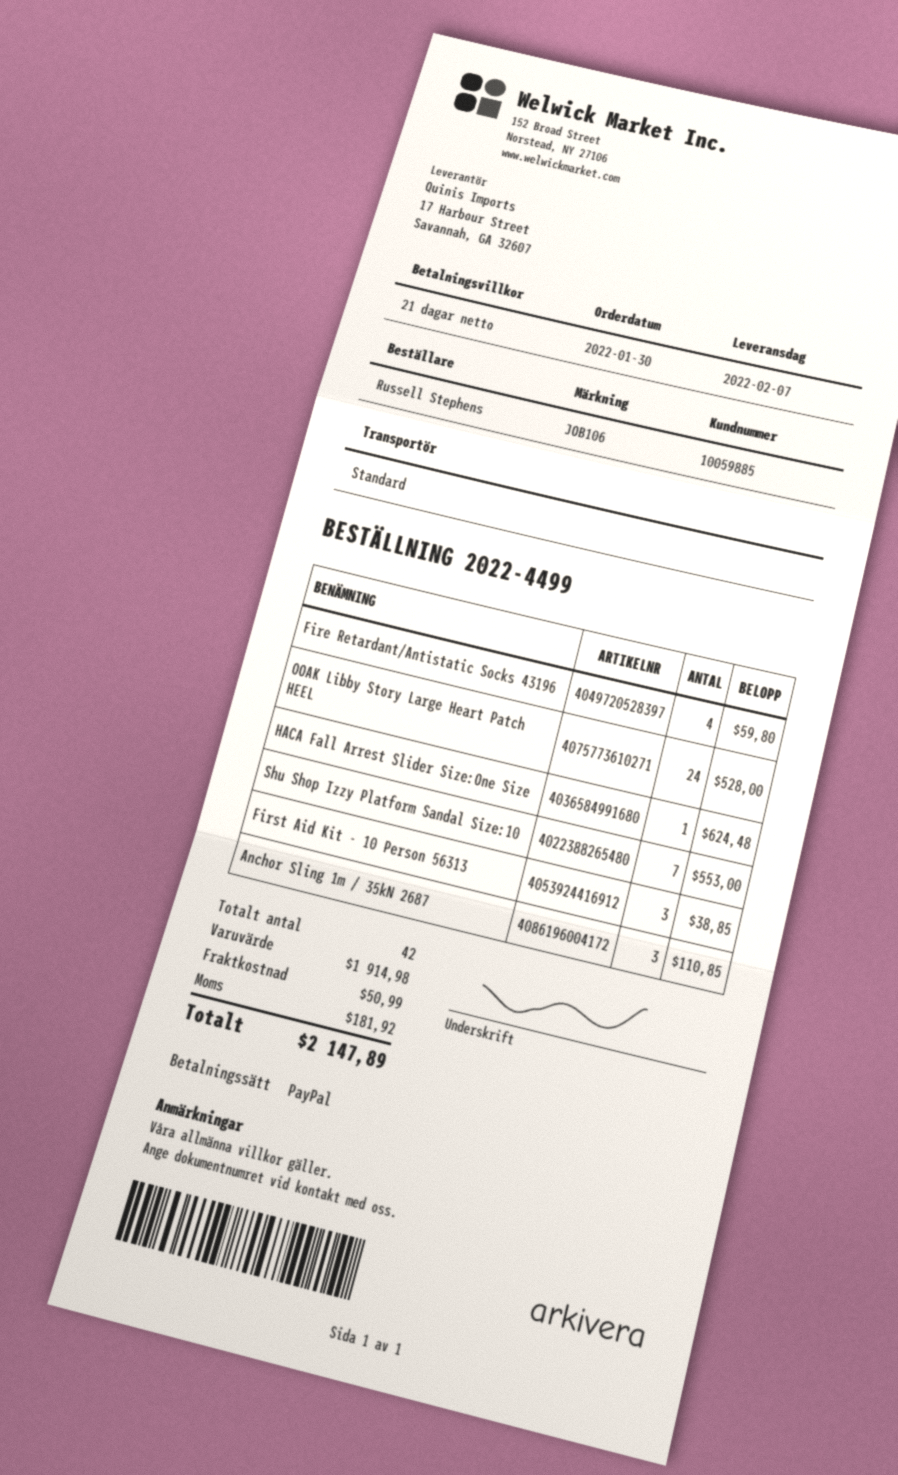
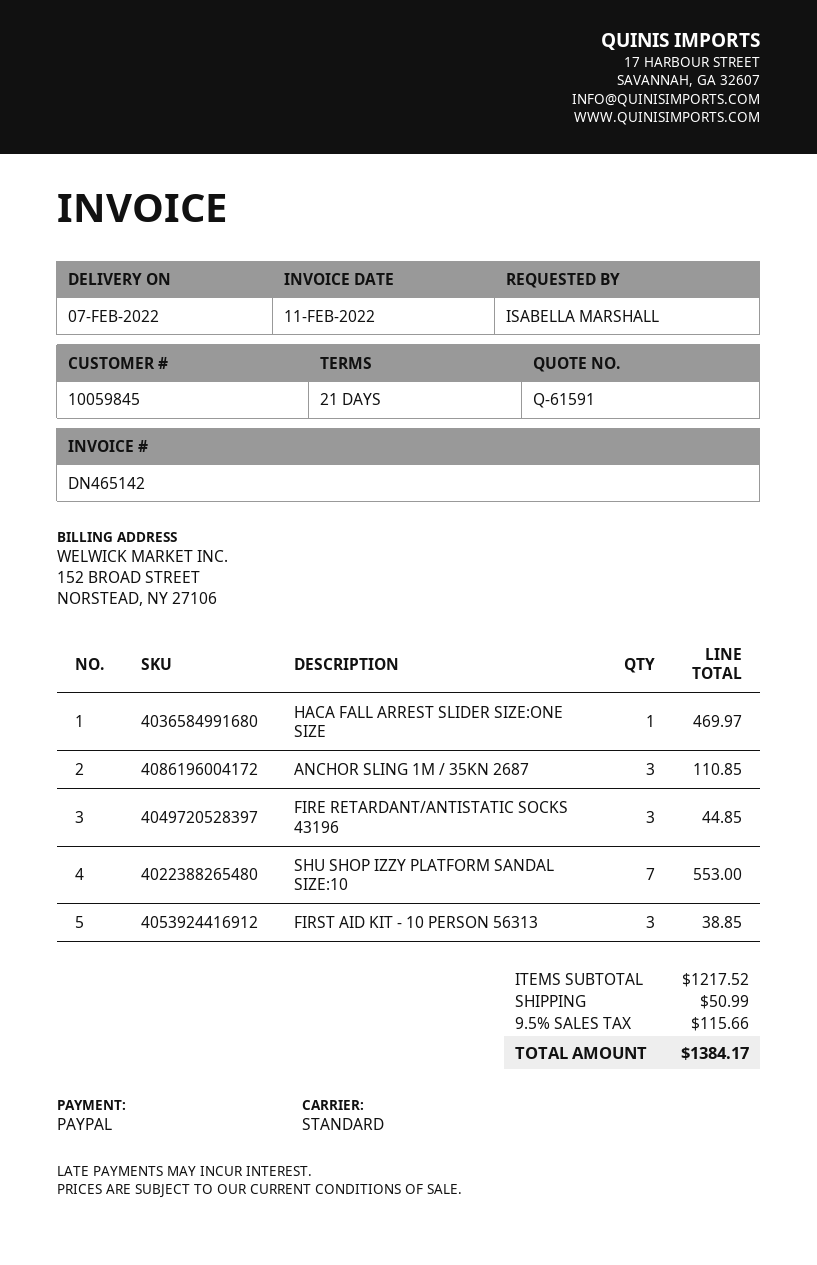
customer number: 10059885 -> 10059845
ordered by: Russell Stephens -> ISABELLA MARSHALL
Fire Retardant/Antistatic Socks 43196: 4 for 59.80 -> 3 for 44.85
OOAK Libby Story Large Heart Patch HEEL: 24 for 528.00 -> none
HACA Fall Arrest Slider Size:One Size: 1 for 624.48 -> 1 for 469.97
subtotal: 1914.98 -> 1217.52
tax: 181.92 -> 115.66
total: 2147.89 -> 1384.17

